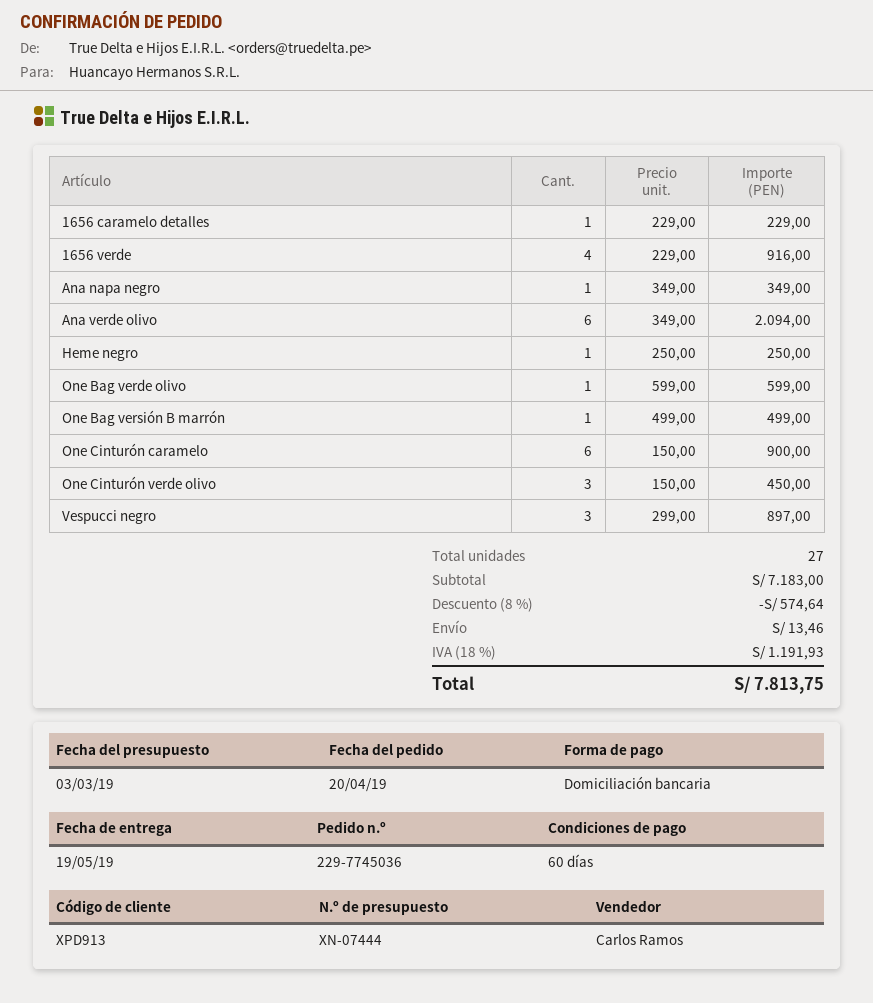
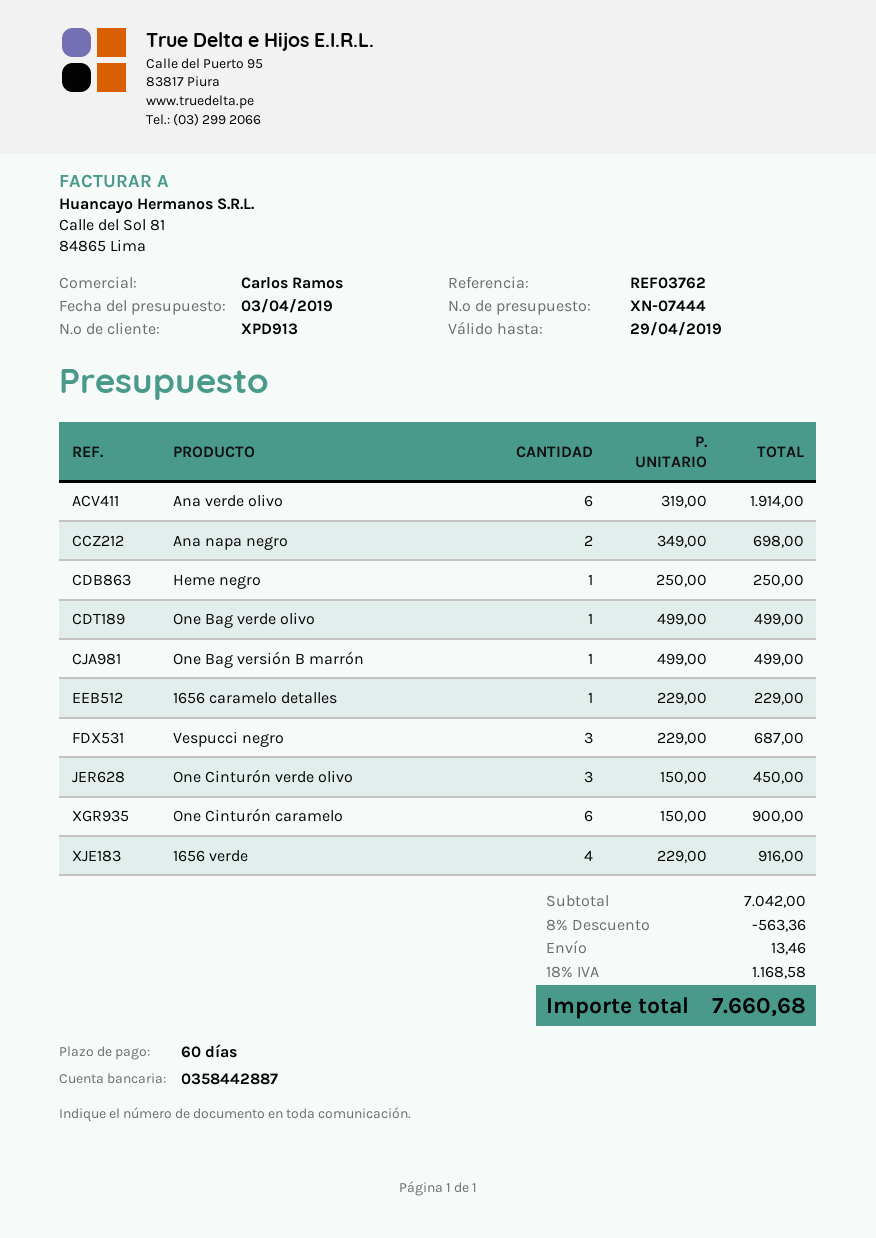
quote date: 2019-03-03 -> 2019-04-03
Ana napa negro: 1 x 349.00 = 349.00 -> 2 x 349.00 = 698.00
Ana verde olivo: 6 x 349.00 = 2094.00 -> 6 x 319.00 = 1914.00
One Bag verde olivo: 1 x 599.00 = 599.00 -> 1 x 499.00 = 499.00
Vespucci negro: 3 x 299.00 = 897.00 -> 3 x 229.00 = 687.00
subtotal: 7183.00 -> 7042.00
discount: 8% = 574.64 -> 8% = 563.36
tax: 18% = 1191.93 -> 18% = 1168.58
total: 7813.75 -> 7660.68

